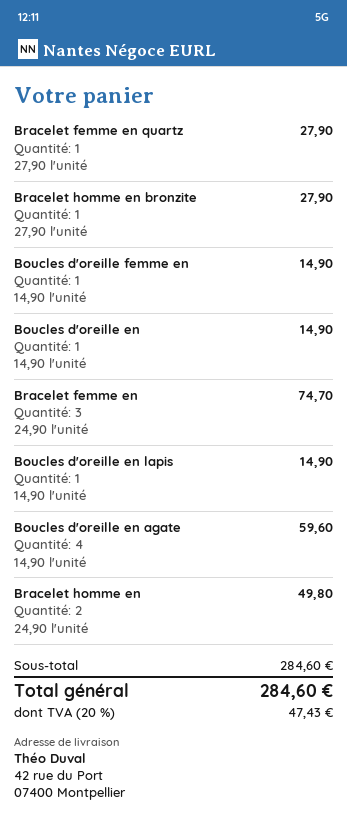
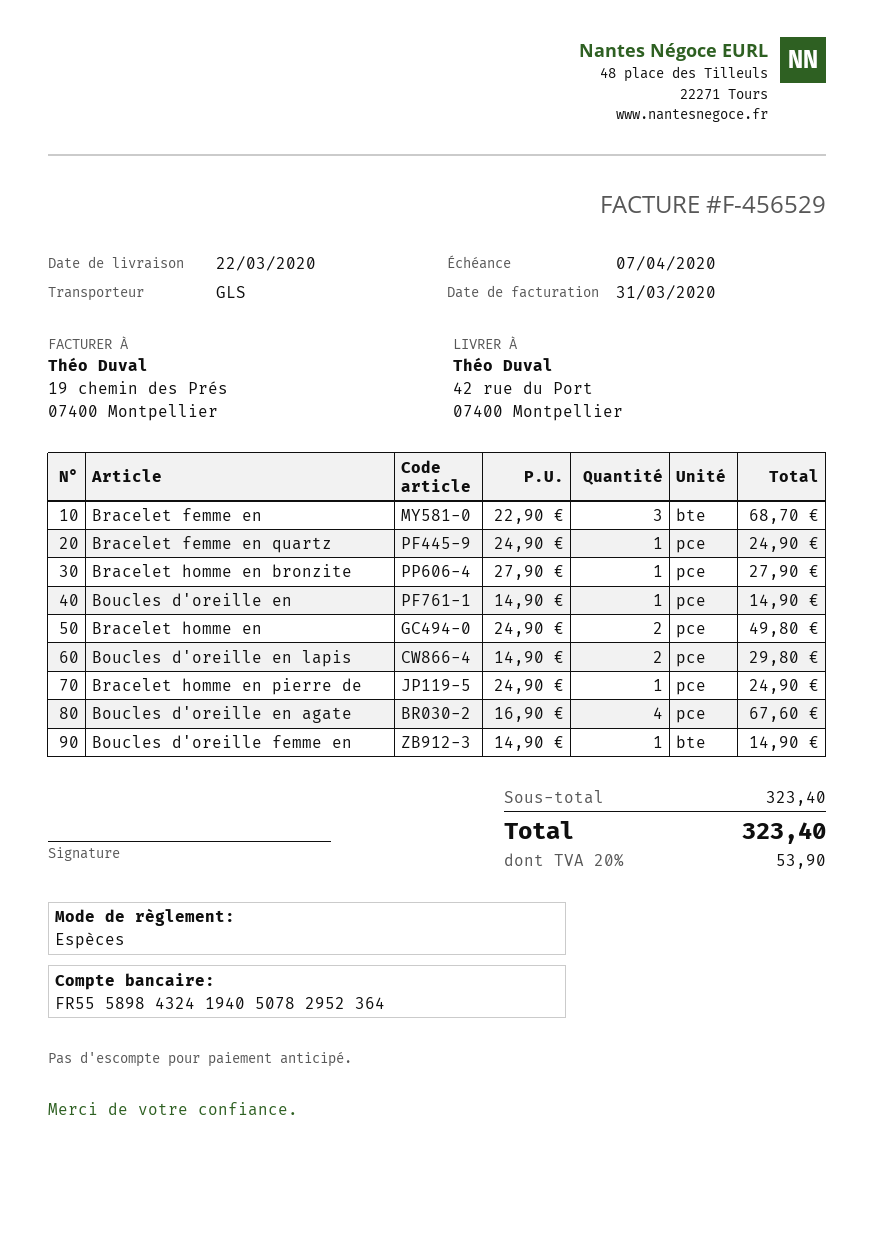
Bracelet femme en quartz: 1 x 27.90 = 27.90 -> 1 x 24.90 = 24.90
Bracelet femme en: 3 x 24.90 = 74.70 -> 3 x 22.90 = 68.70
Boucles d'oreille en lapis: 1 x 14.90 = 14.90 -> 2 x 14.90 = 29.80
Boucles d'oreille en agate: 4 x 14.90 = 59.60 -> 4 x 16.90 = 67.60
Bracelet homme en pierre de: none -> 1 x 24.90 = 24.90
subtotal: 284.60 -> 323.40
tax: 20% = 47.43 -> 20% = 53.90
total: 284.60 -> 323.40

